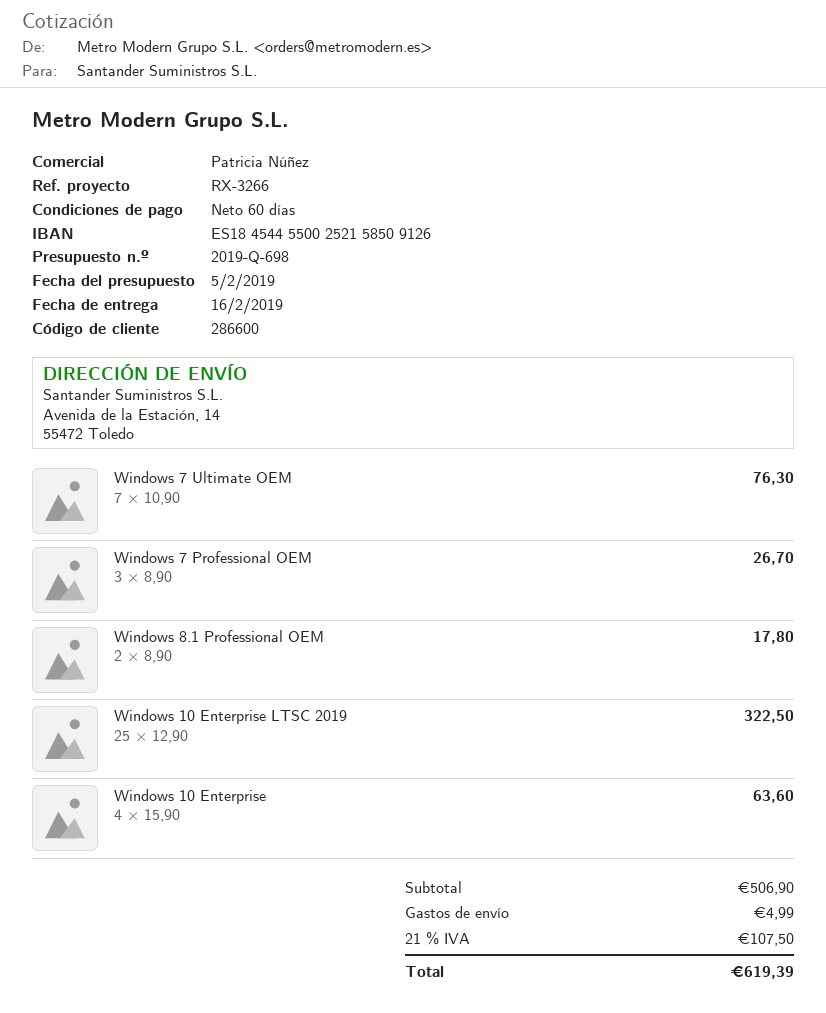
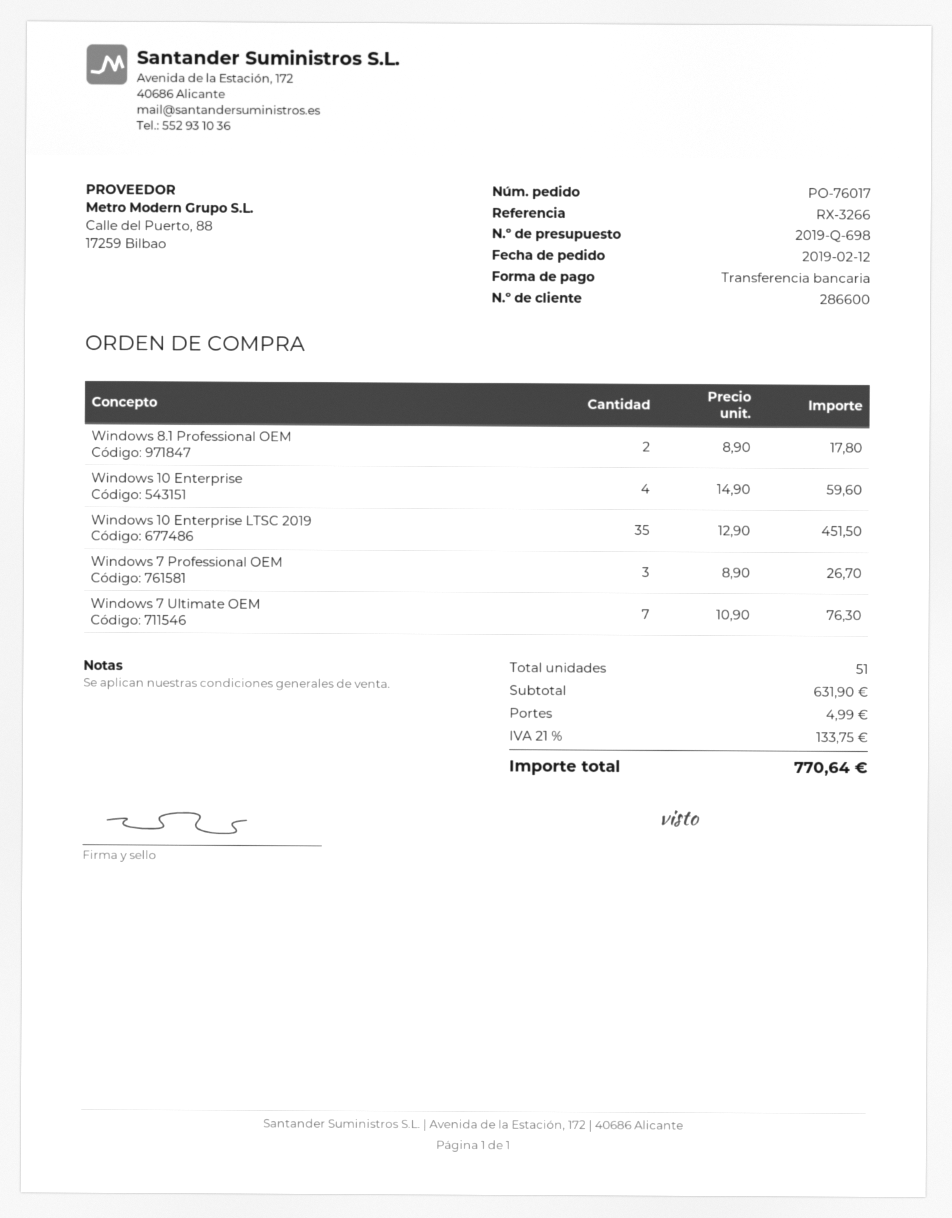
Windows 10 Enterprise LTSC 2019: 25 x 12.90 = 322.50 -> 35 x 12.90 = 451.50
Windows 10 Enterprise: 4 x 15.90 = 63.60 -> 4 x 14.90 = 59.60
subtotal: 506.90 -> 631.90
tax: 21% = 107.50 -> 21% = 133.75
total: 619.39 -> 770.64

